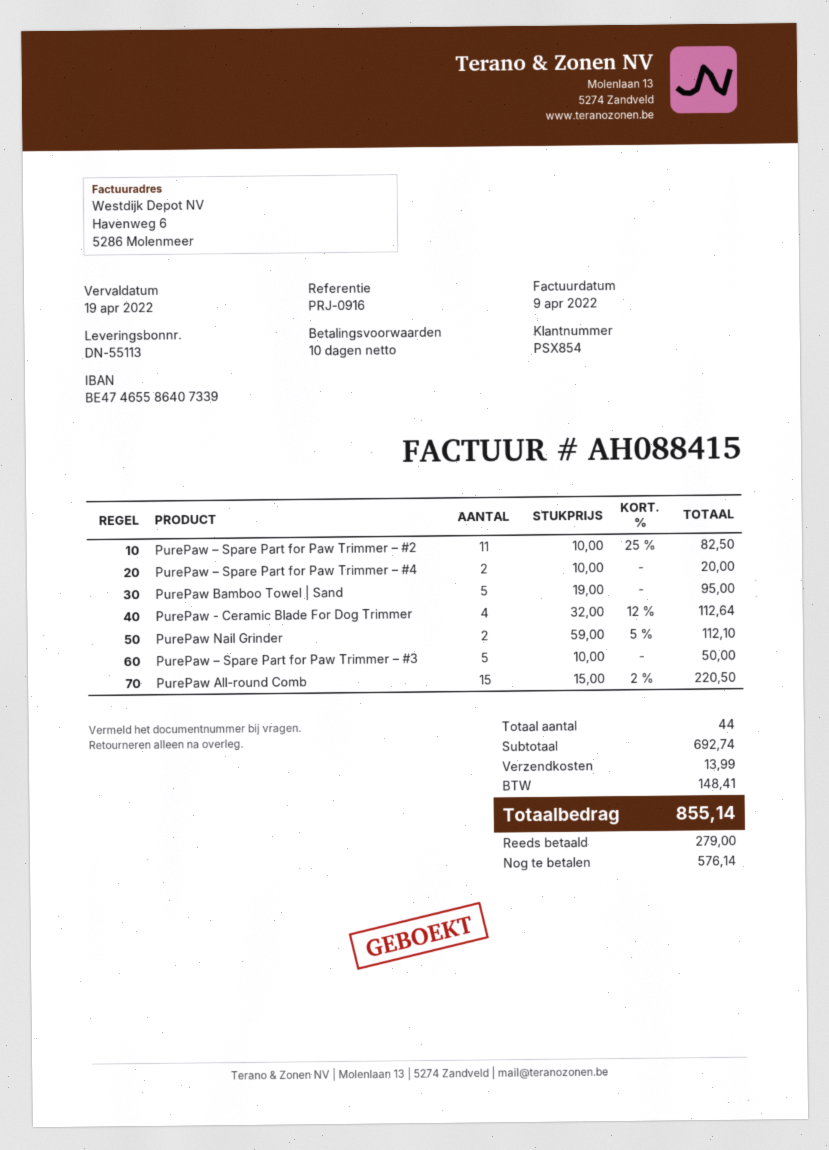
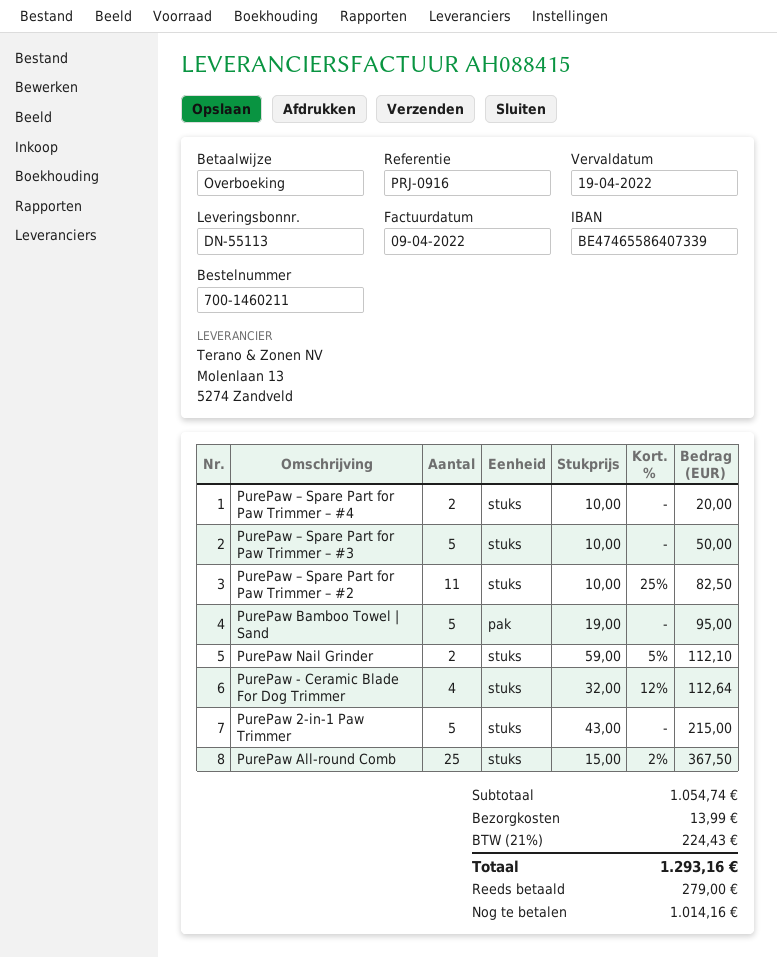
PurePaw All-round Comb: 15 x 15.00 - 2% = 220.50 -> 25 x 15.00 - 2% = 367.50
PurePaw 2-in-1 Paw Trimmer: none -> 5 x 43.00 = 215.00
subtotal: 692.74 -> 1054.74
tax: 148.41 -> 224.43
total: 855.14 -> 1293.16
balance: 576.14 -> 1014.16

